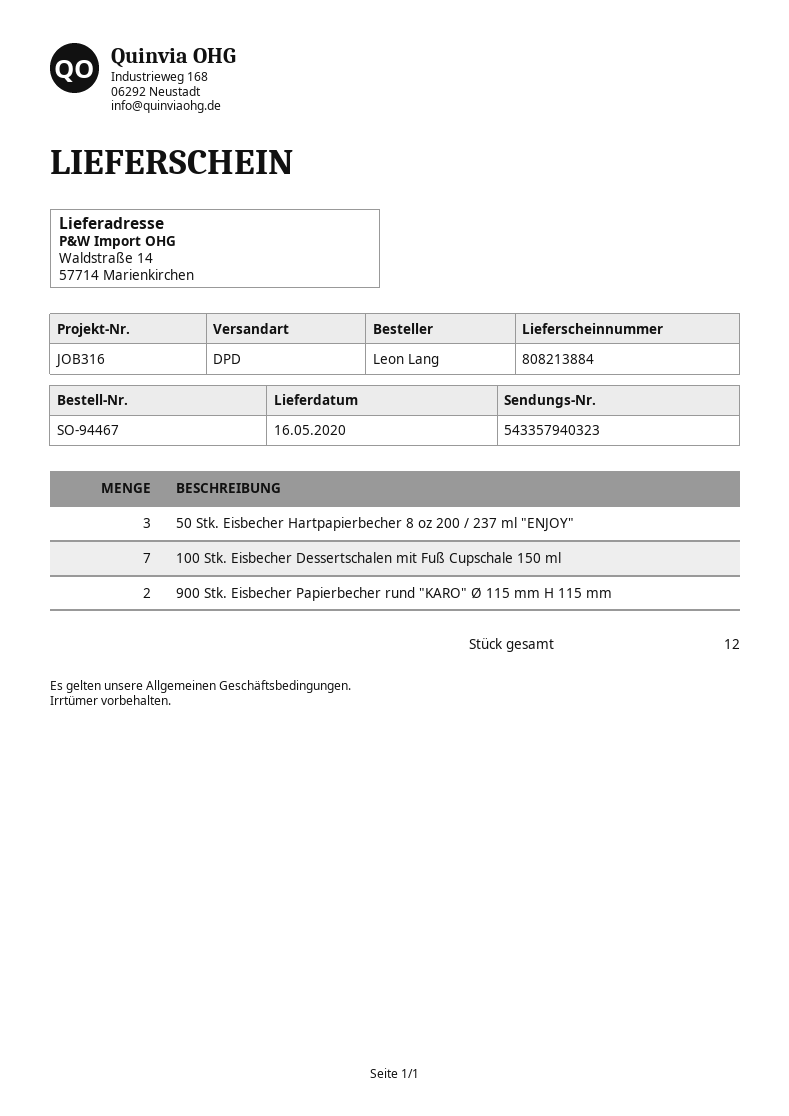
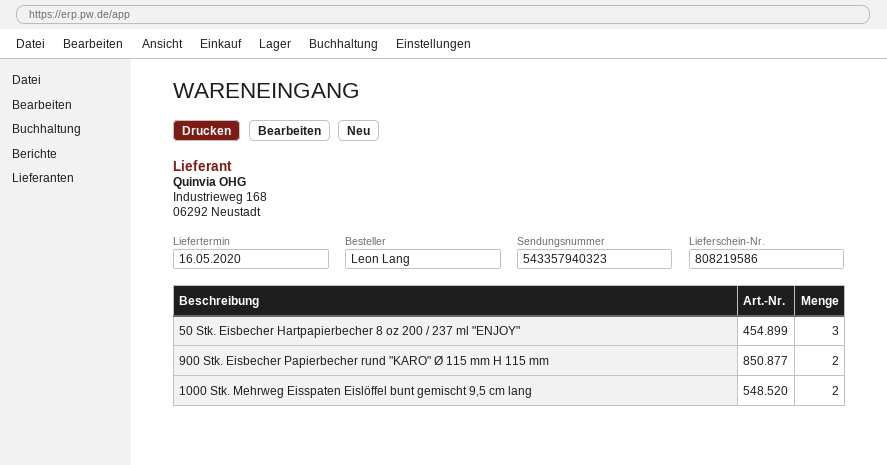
delivery note number: 808213884 -> 808219586
100 Stk. Eisbecher Dessertschalen mit Fuß Cupschale 150 ml: 7 -> none
1000 Stk. Mehrweg Eisspaten Eislöffel bunt gemischt 9,5 cm lang: none -> 2

